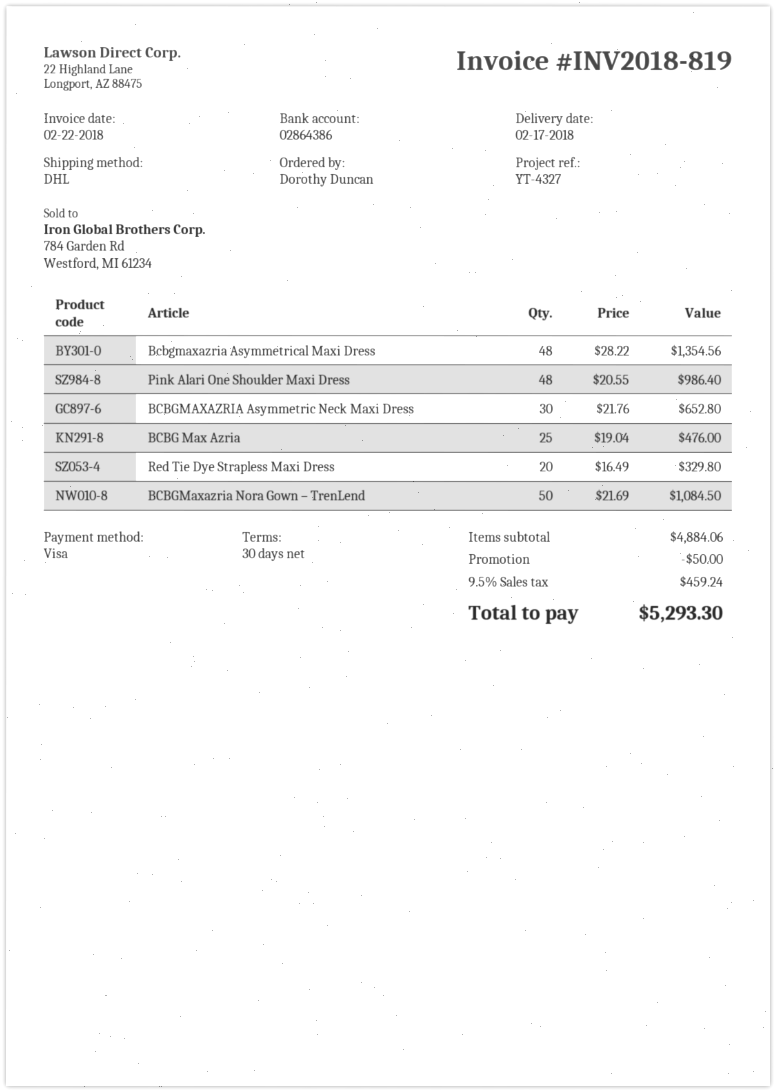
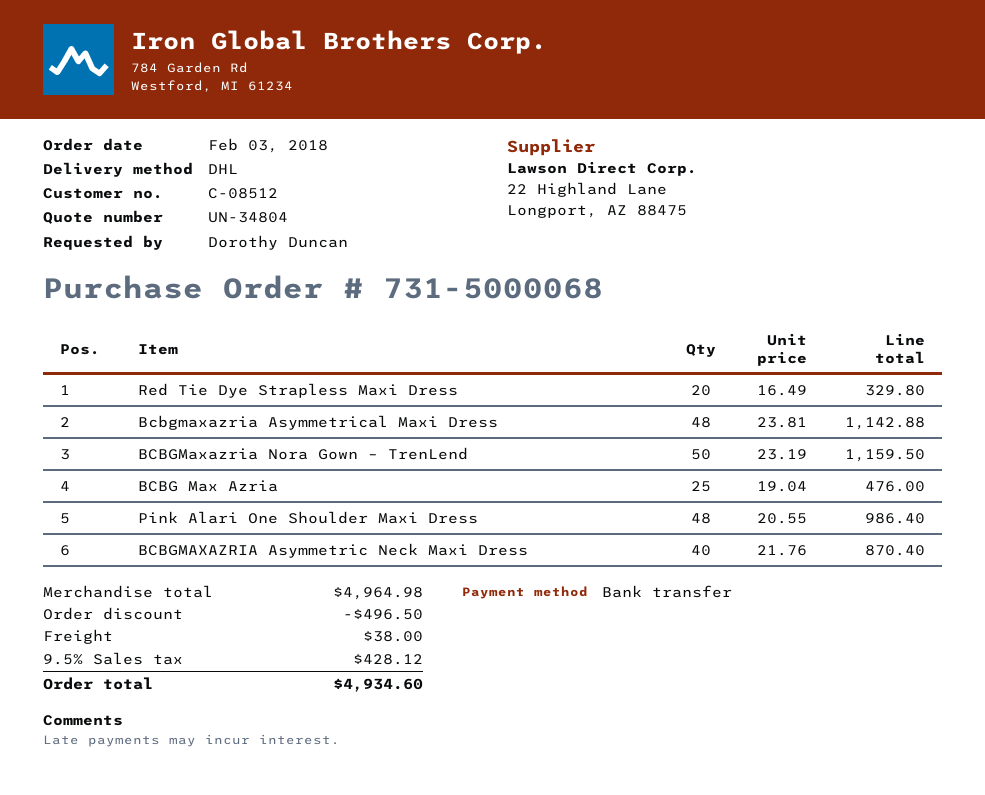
payment method: Visa -> bank transfer
Bcbgmaxazria Asymmetrical Maxi Dress: 48 x 28.22 = 1354.56 -> 48 x 23.81 = 1142.88
BCBGMAXAZRIA Asymmetric Neck Maxi Dress: 30 x 21.76 = 652.80 -> 40 x 21.76 = 870.40
BCBGMaxazria Nora Gown – TrenLend: 50 x 21.69 = 1084.50 -> 50 x 23.19 = 1159.50
subtotal: 4884.06 -> 4964.98
discount: 50.00 -> 496.50
shipping: none -> 38.00
tax: 9.5% = 459.24 -> 9.5% = 428.12
total: 5293.30 -> 4934.60

